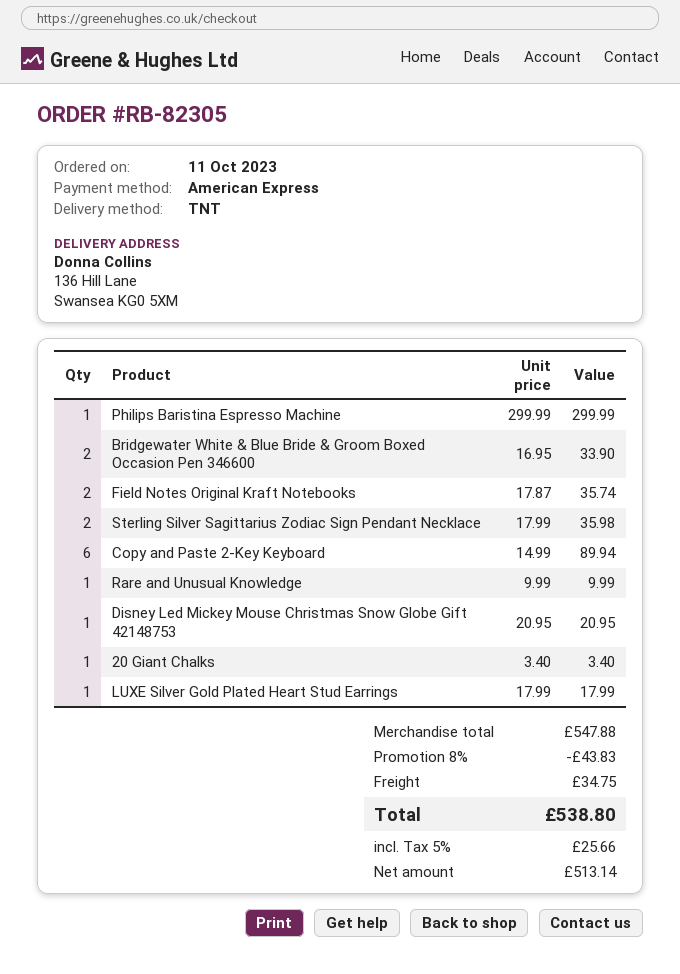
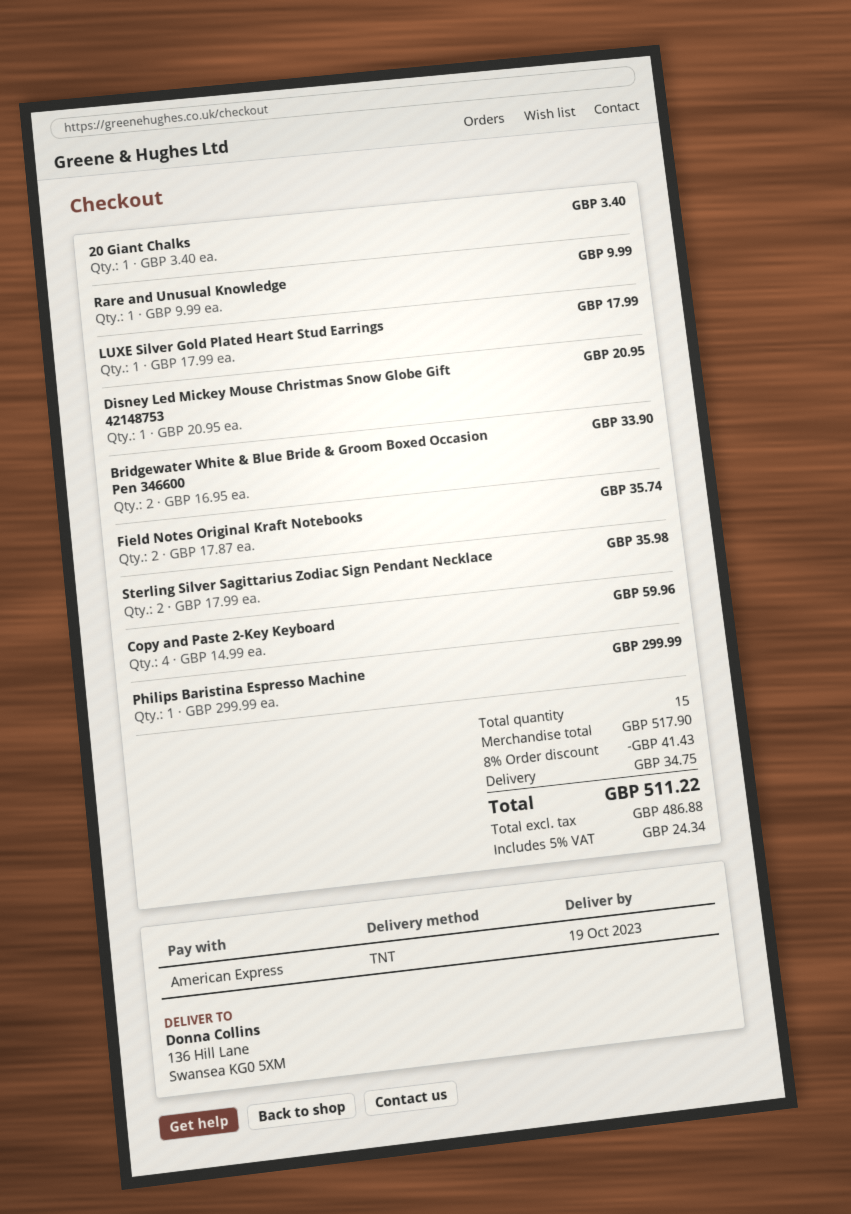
Copy and Paste 2-Key Keyboard: 6 x 14.99 = 89.94 -> 4 x 14.99 = 59.96
subtotal: 547.88 -> 517.90
discount: 8% = 43.83 -> 8% = 41.43
net: 513.14 -> 486.88
tax: 5% = 25.66 -> 5% = 24.34
total: 538.80 -> 511.22

